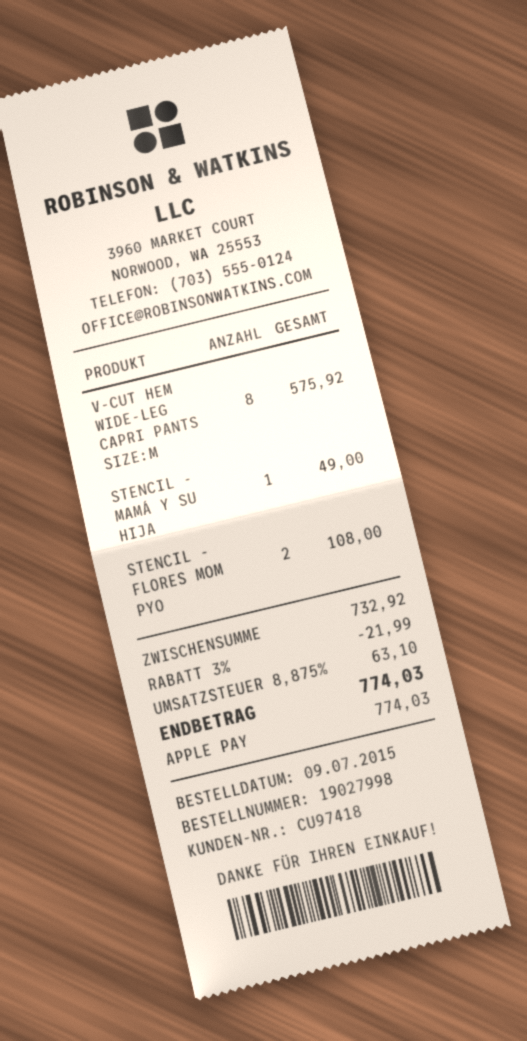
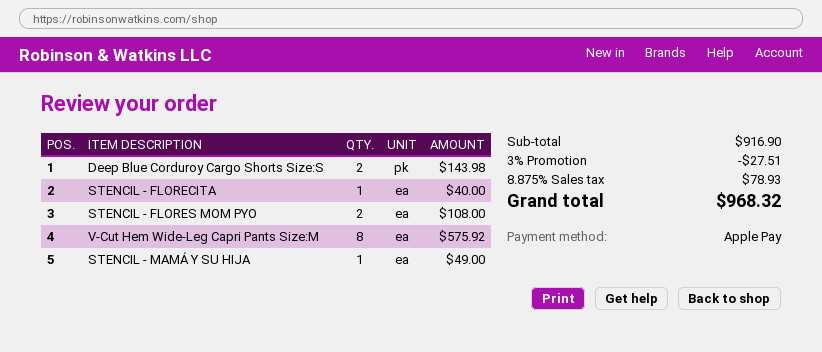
Deep Blue Corduroy Cargo Shorts Size:S: none -> 2 for 143.98
STENCIL - FLORECITA: none -> 1 for 40.00
subtotal: 732.92 -> 916.90
discount: 3% = 21.99 -> 3% = 27.51
tax: 8.875% = 63.10 -> 8.875% = 78.93
total: 774.03 -> 968.32

